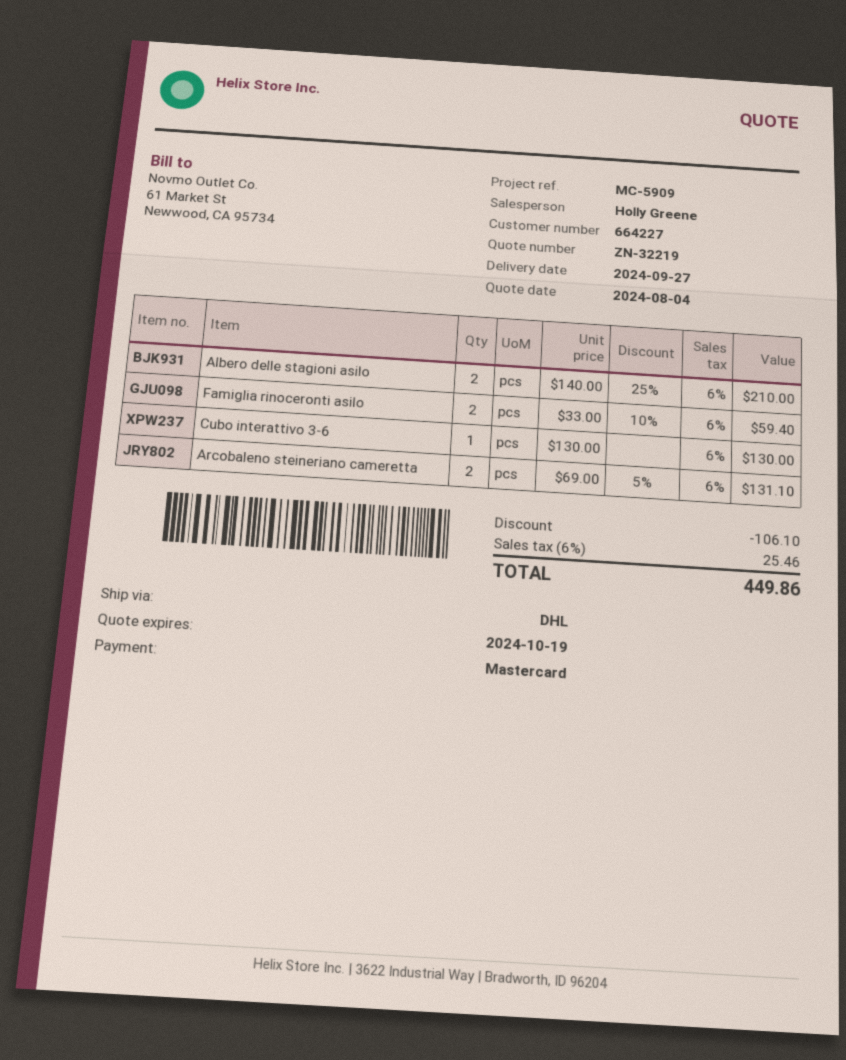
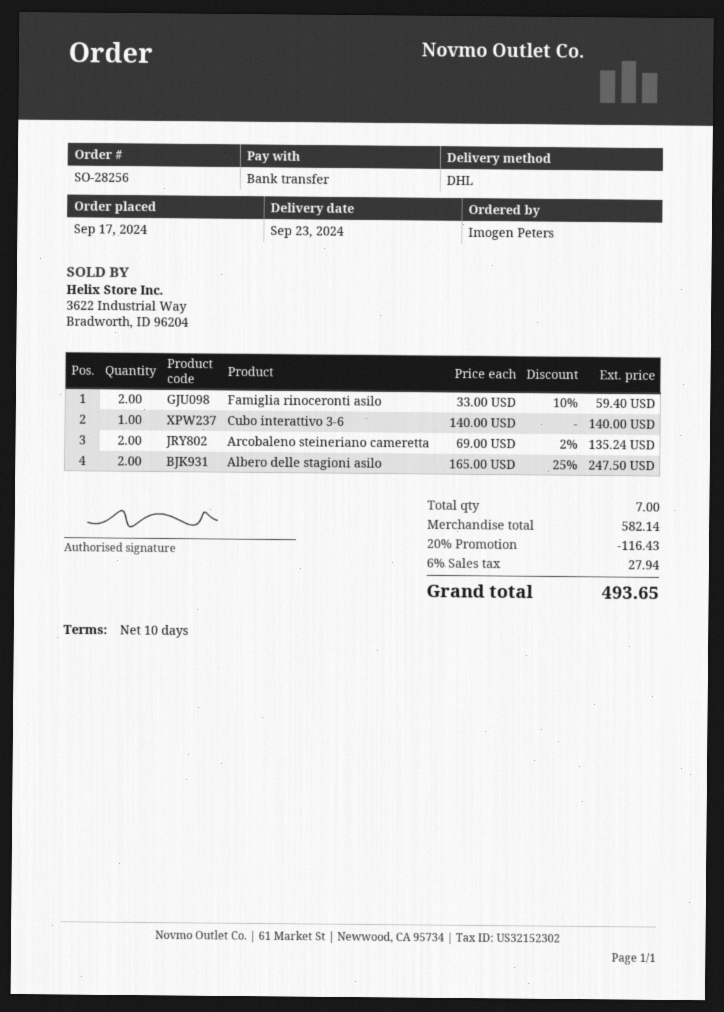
delivery date: 2024-09-27 -> 2024-09-23
payment method: Mastercard -> bank transfer
Albero delle stagioni asilo: 2 x 140.00 - 25% = 210.00 -> 2 x 165.00 - 25% = 247.50
Cubo interattivo 3-6: 1 x 130.00 = 130.00 -> 1 x 140.00 = 140.00
Arcobaleno steineriano cameretta: 2 x 69.00 - 5% = 131.10 -> 2 x 69.00 - 2% = 135.24
discount: 106.10 -> 116.43
tax: 6% = 25.46 -> 6% = 27.94
total: 449.86 -> 493.65

